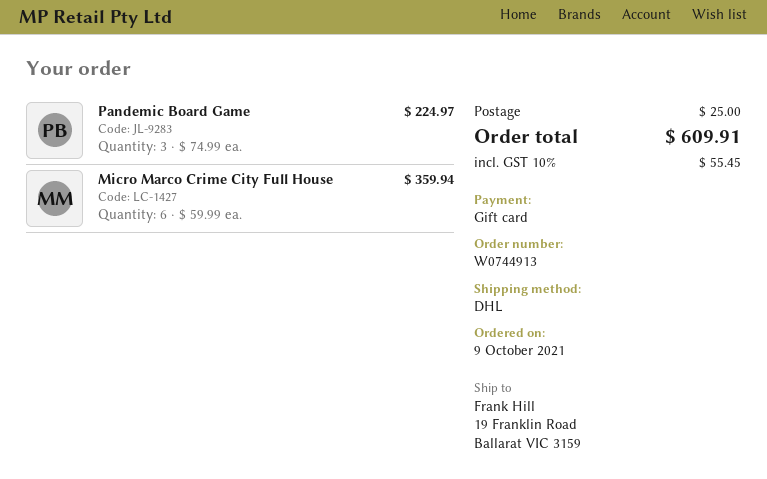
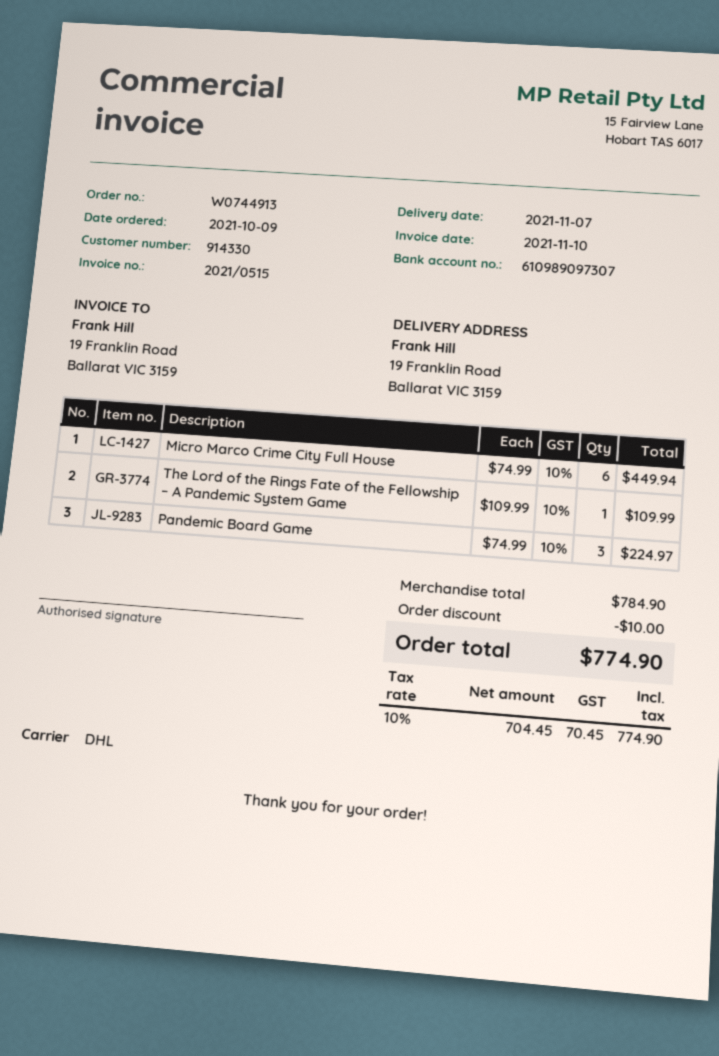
Micro Marco Crime City Full House: 6 x 59.99 = 359.94 -> 6 x 74.99 = 449.94
The Lord of the Rings Fate of the Fellowship – A Pandemic System Game: none -> 1 x 109.99 = 109.99
discount: none -> 10.00
shipping: 25.00 -> none
tax: 10% = 55.45 -> 10% = 70.45
total: 609.91 -> 774.90

